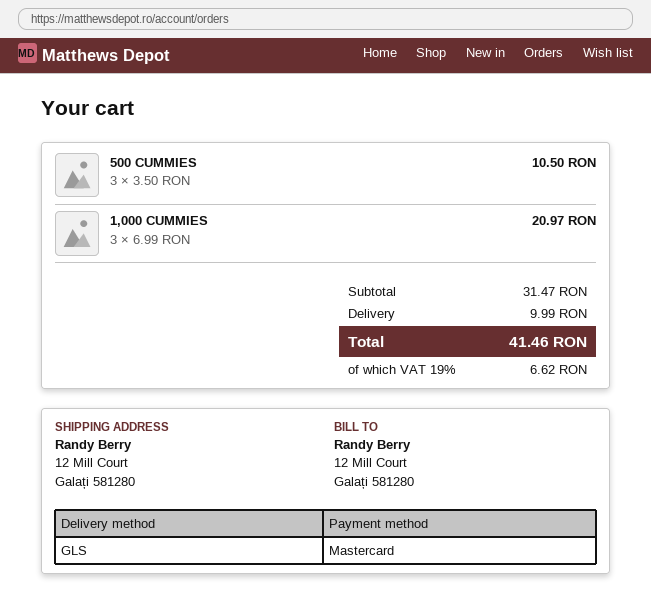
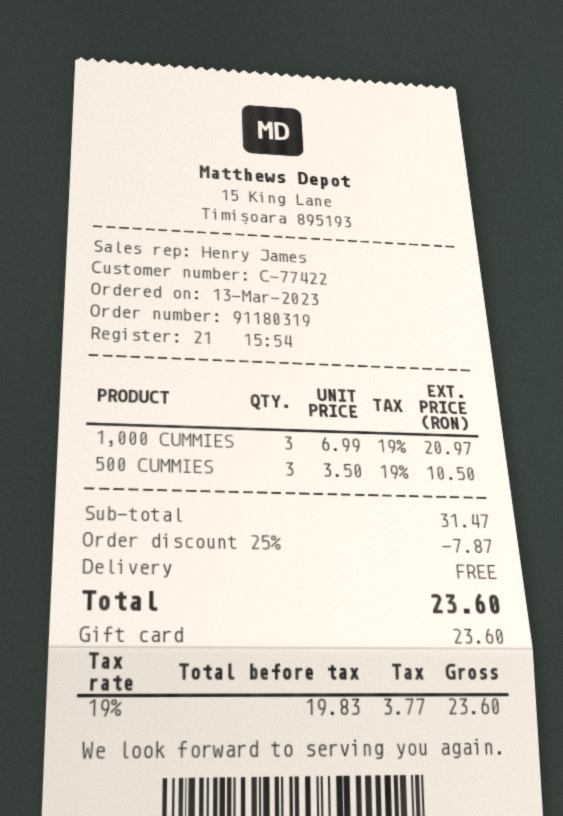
payment method: Mastercard -> gift card
discount: none -> 25% = 7.87
shipping: 9.99 -> 0.00
tax: 19% = 6.62 -> 19% = 3.77
total: 41.46 -> 23.60

